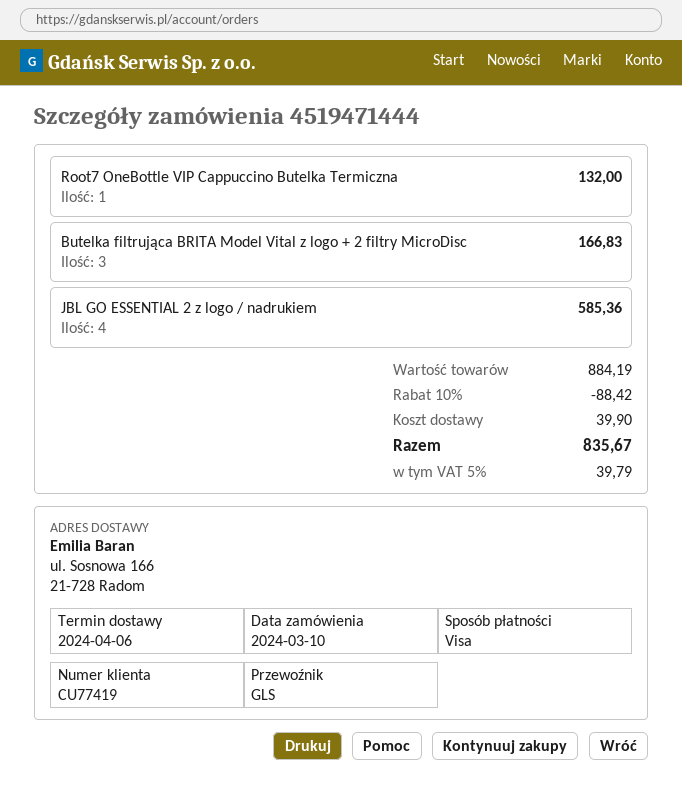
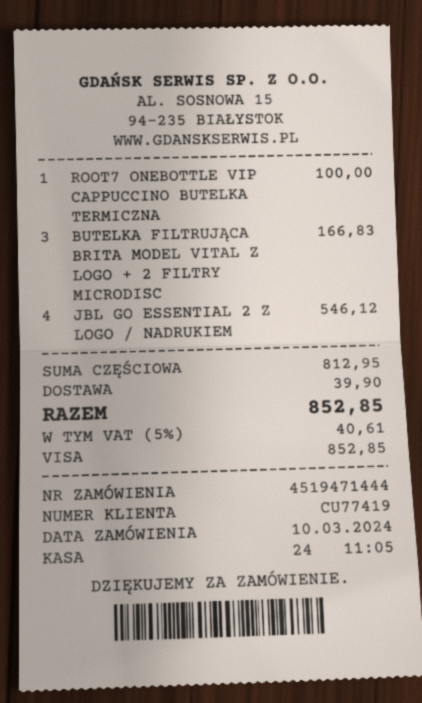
Root7 OneBottle VIP Cappuccino Butelka Termiczna: 1 for 132.00 -> 1 for 100.00
JBL GO ESSENTIAL 2 z logo / nadrukiem: 4 for 585.36 -> 4 for 546.12
subtotal: 884.19 -> 812.95
discount: 10% = 88.42 -> none
tax: 5% = 39.79 -> 5% = 40.61
total: 835.67 -> 852.85

